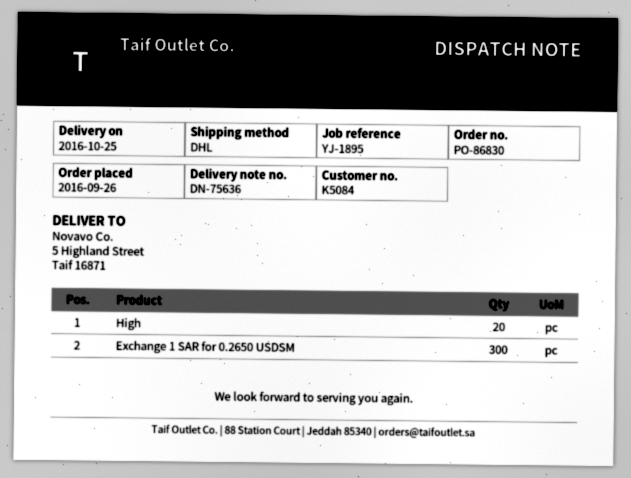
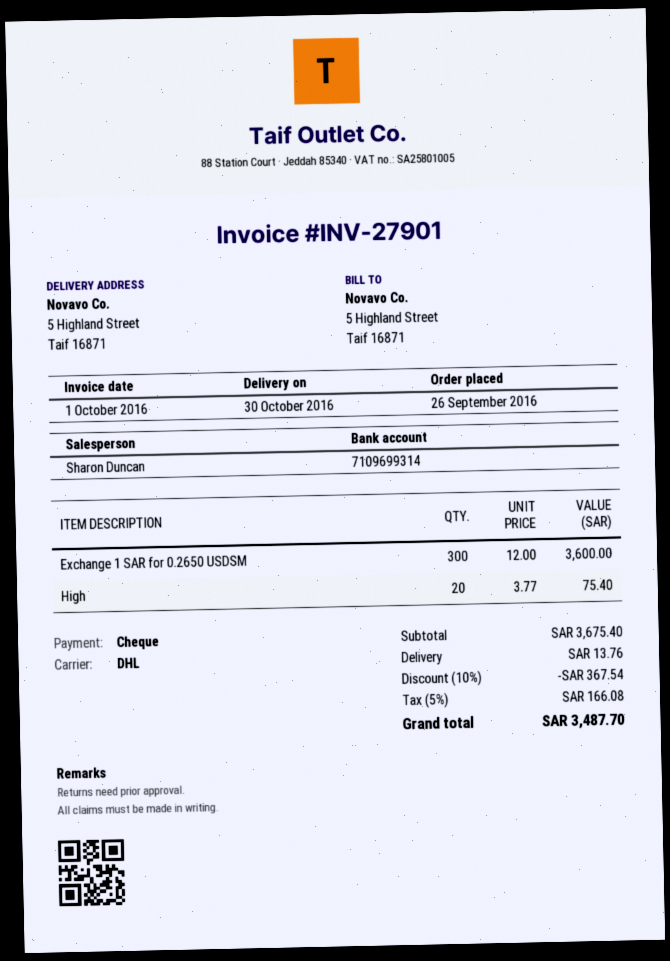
delivery date: 2016-10-25 -> 2016-10-30

